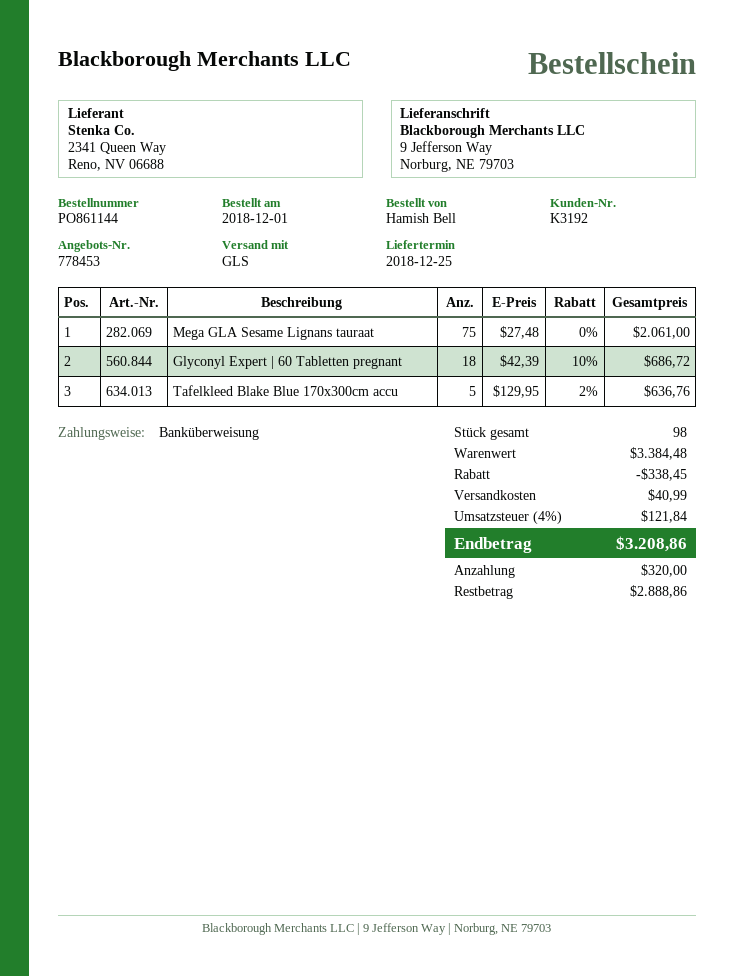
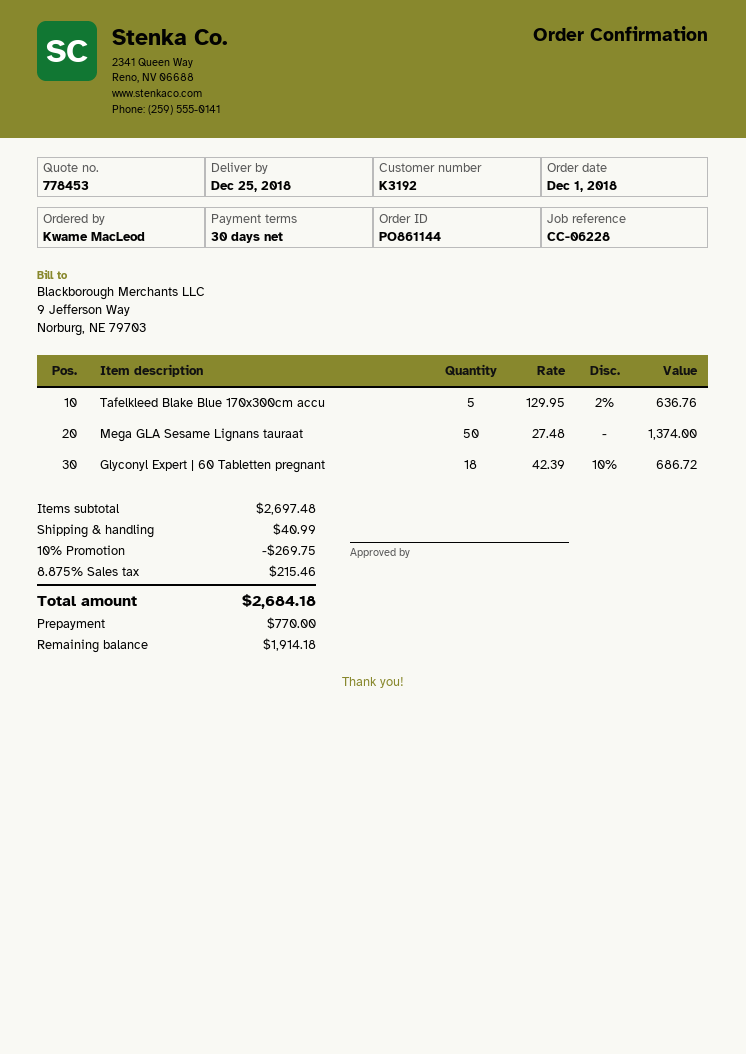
ordered by: Hamish Bell -> Kwame MacLeod
Mega GLA Sesame Lignans tauraat: 75 x 27.48 = 2061.00 -> 50 x 27.48 = 1374.00
subtotal: 3384.48 -> 2697.48
discount: 338.45 -> 269.75
tax: 4% = 121.84 -> 8.875% = 215.46
total: 3208.86 -> 2684.18
deposit: 320.00 -> 770.00
balance: 2888.86 -> 1914.18

